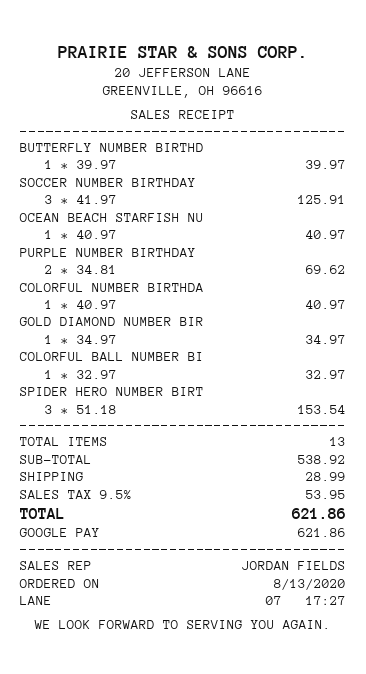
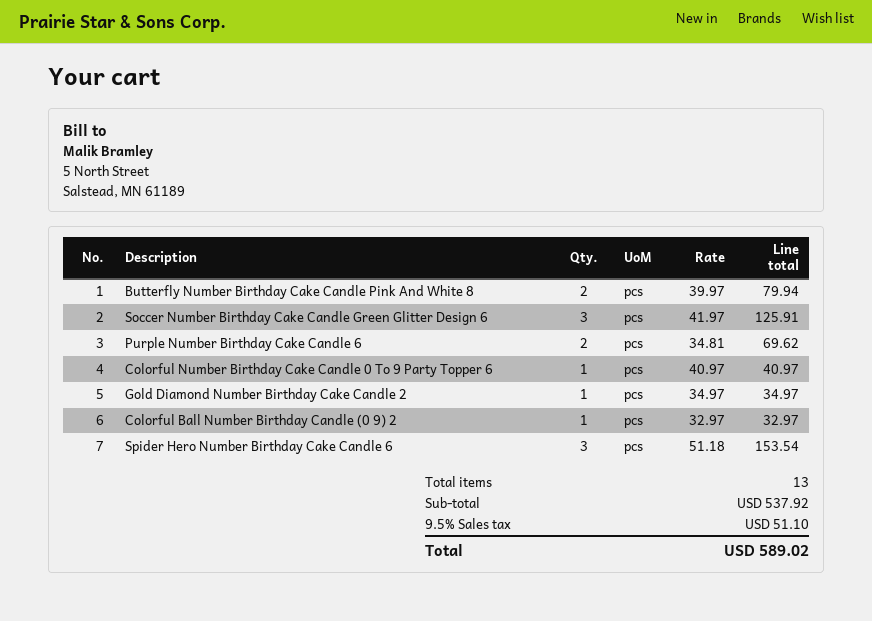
BUTTERFLY NUMBER BIRTHD: 1 x 39.97 = 39.97 -> 2 x 39.97 = 79.94
OCEAN BEACH STARFISH NU: 1 x 40.97 = 40.97 -> none
subtotal: 538.92 -> 537.92
shipping: 28.99 -> none
tax: 9.5% = 53.95 -> 9.5% = 51.10
total: 621.86 -> 589.02

